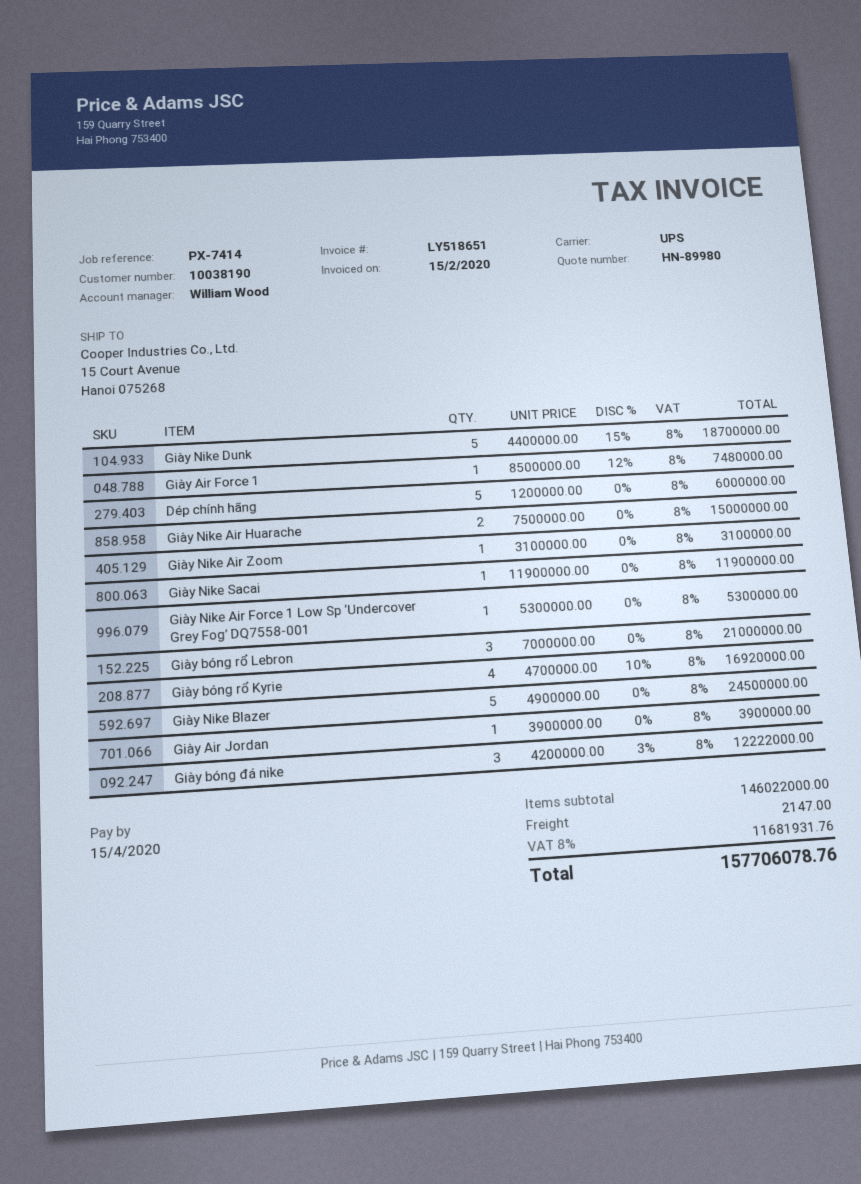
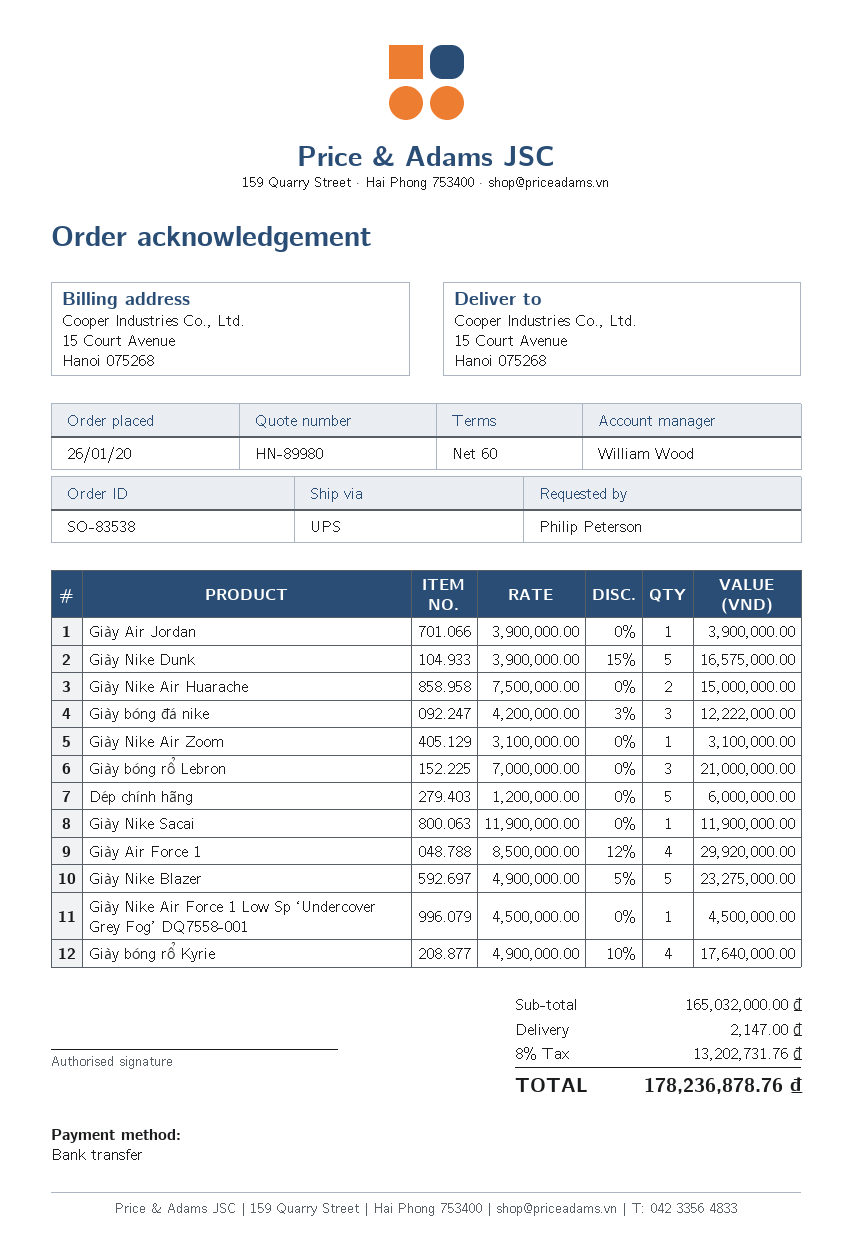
Giày Nike Dunk: 5 x 4400000.00 - 15% = 18700000.00 -> 5 x 3900000.00 - 15% = 16575000.00
Giày Air Force 1: 1 x 8500000.00 - 12% = 7480000.00 -> 4 x 8500000.00 - 12% = 29920000.00
Giày Nike Air Force 1 Low Sp ‘Undercover Grey Fog’ DQ7558-001: 1 x 5300000.00 = 5300000.00 -> 1 x 4500000.00 = 4500000.00
Giày bóng rổ Kyrie: 4 x 4700000.00 - 10% = 16920000.00 -> 4 x 4900000.00 - 10% = 17640000.00
Giày Nike Blazer: 5 x 4900000.00 = 24500000.00 -> 5 x 4900000.00 - 5% = 23275000.00
subtotal: 146022000.00 -> 165032000.00
tax: 8% = 11681931.76 -> 8% = 13202731.76
total: 157706078.76 -> 178236878.76

